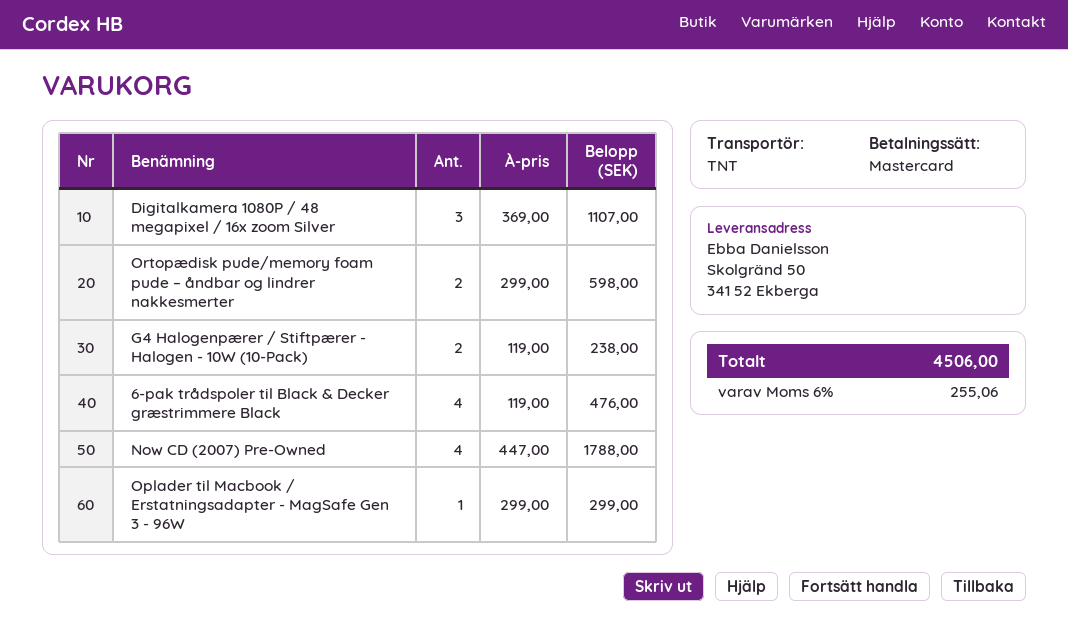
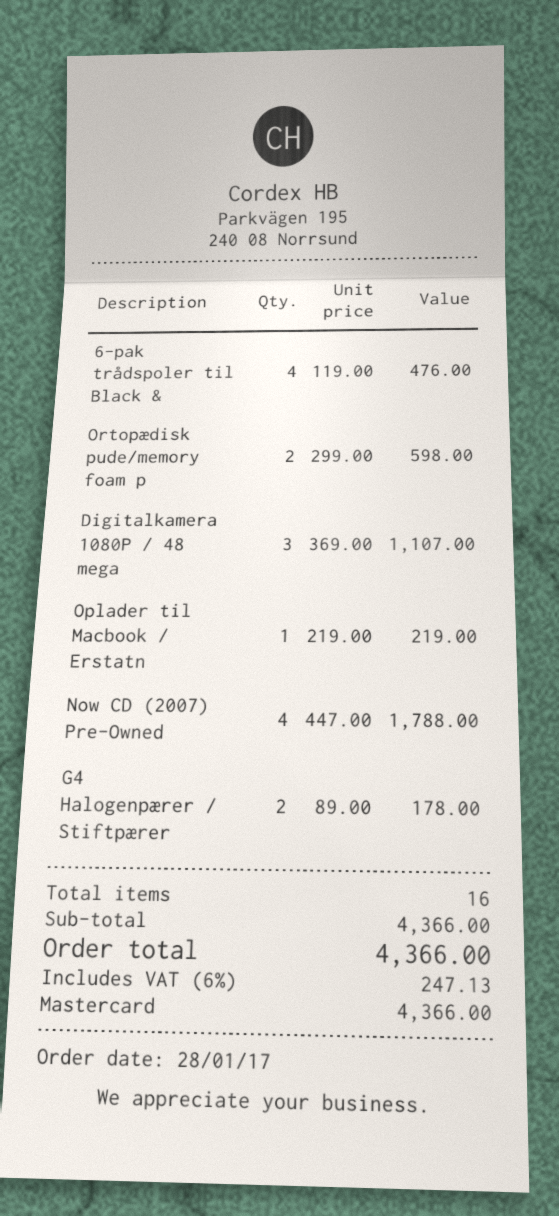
G4 Halogenpærer / Stiftpærer - Halogen - 10W (10-Pack): 2 x 119.00 = 238.00 -> 2 x 89.00 = 178.00
Oplader til Macbook / Erstatningsadapter - MagSafe Gen 3 - 96W: 1 x 299.00 = 299.00 -> 1 x 219.00 = 219.00
tax: 6% = 255.06 -> 6% = 247.13
total: 4506.00 -> 4366.00

